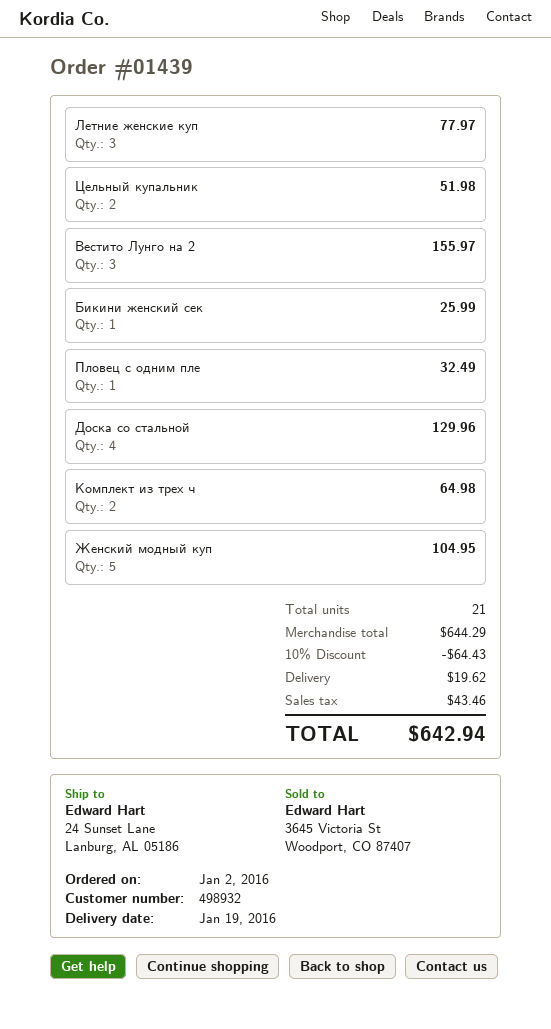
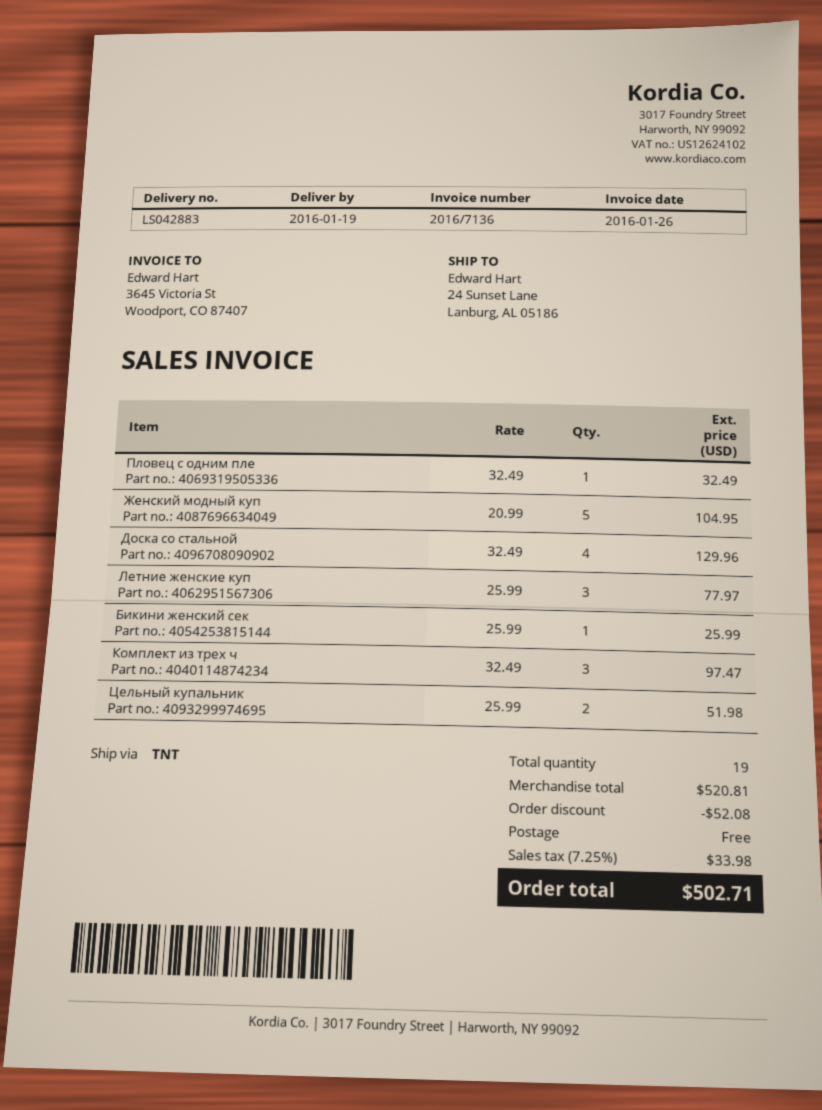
Вестито Лунго на 2: 3 for 155.97 -> none
Комплект из трех ч: 2 for 64.98 -> 3 for 97.47
total quantity: 21 -> 19
subtotal: 644.29 -> 520.81
discount: 64.43 -> 52.08
shipping: 19.62 -> 0.00
tax: 43.46 -> 33.98
total: 642.94 -> 502.71

